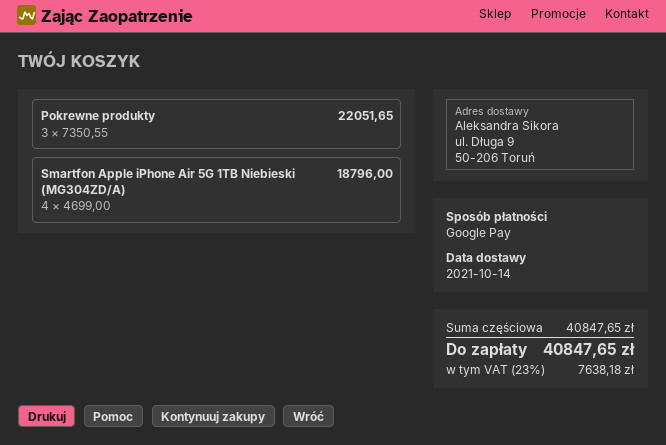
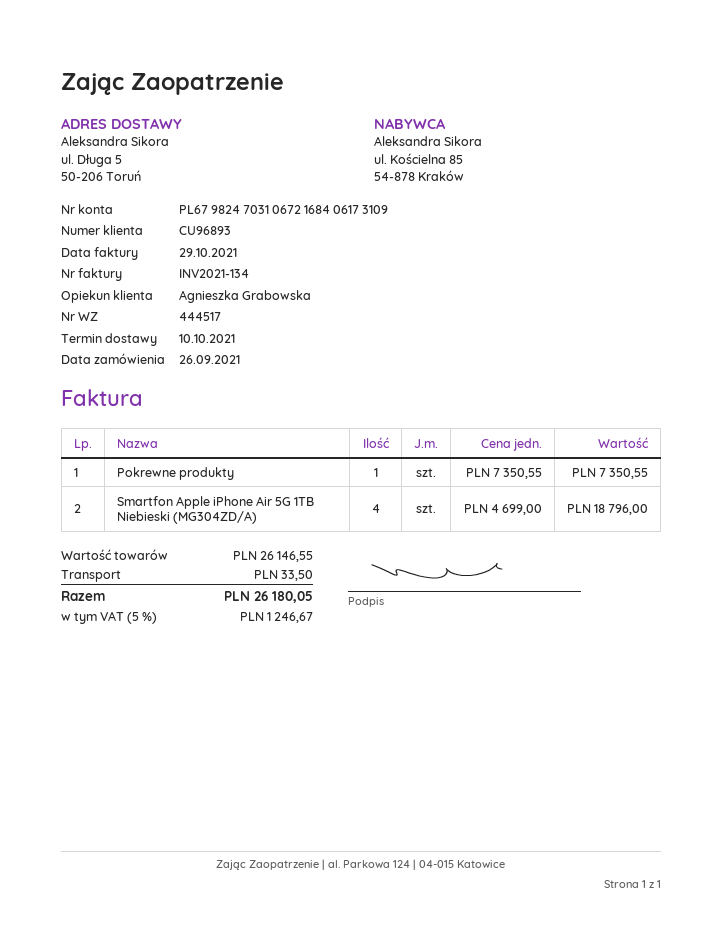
delivery date: 2021-10-14 -> 2021-10-10
ship to: ul. Długa 9, 50-206 Toruń -> ul. Długa 5, 50-206 Toruń
Pokrewne produkty: 3 x 7350.55 = 22051.65 -> 1 x 7350.55 = 7350.55
subtotal: 40847.65 -> 26146.55
shipping: none -> 33.50
tax: 23% = 7638.18 -> 5% = 1246.67
total: 40847.65 -> 26180.05

